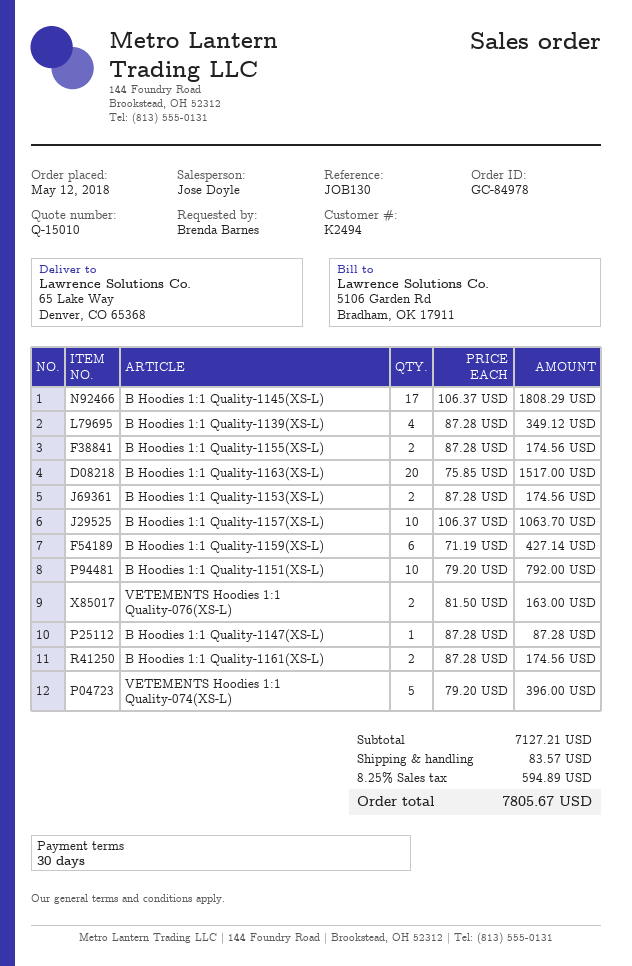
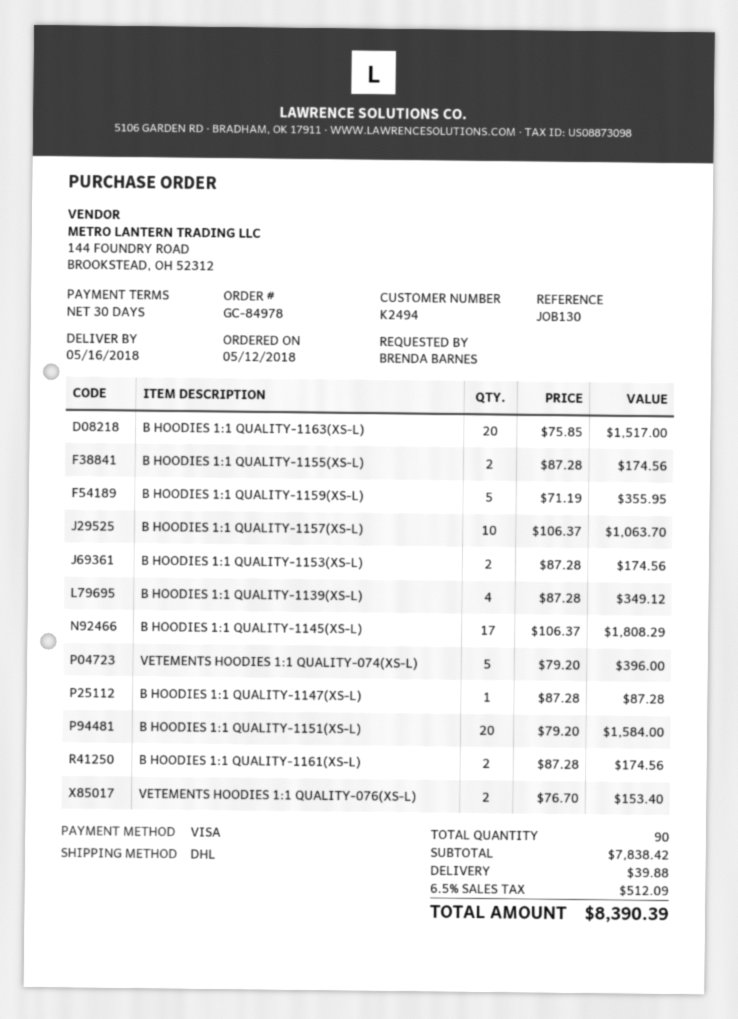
B Hoodies 1:1 Quality-1159(XS-L): 6 x 71.19 = 427.14 -> 5 x 71.19 = 355.95
B Hoodies 1:1 Quality-1151(XS-L): 10 x 79.20 = 792.00 -> 20 x 79.20 = 1584.00
VETEMENTS Hoodies 1:1 Quality-076(XS-L): 2 x 81.50 = 163.00 -> 2 x 76.70 = 153.40
subtotal: 7127.21 -> 7838.42
shipping: 83.57 -> 39.88
tax: 8.25% = 594.89 -> 6.5% = 512.09
total: 7805.67 -> 8390.39

